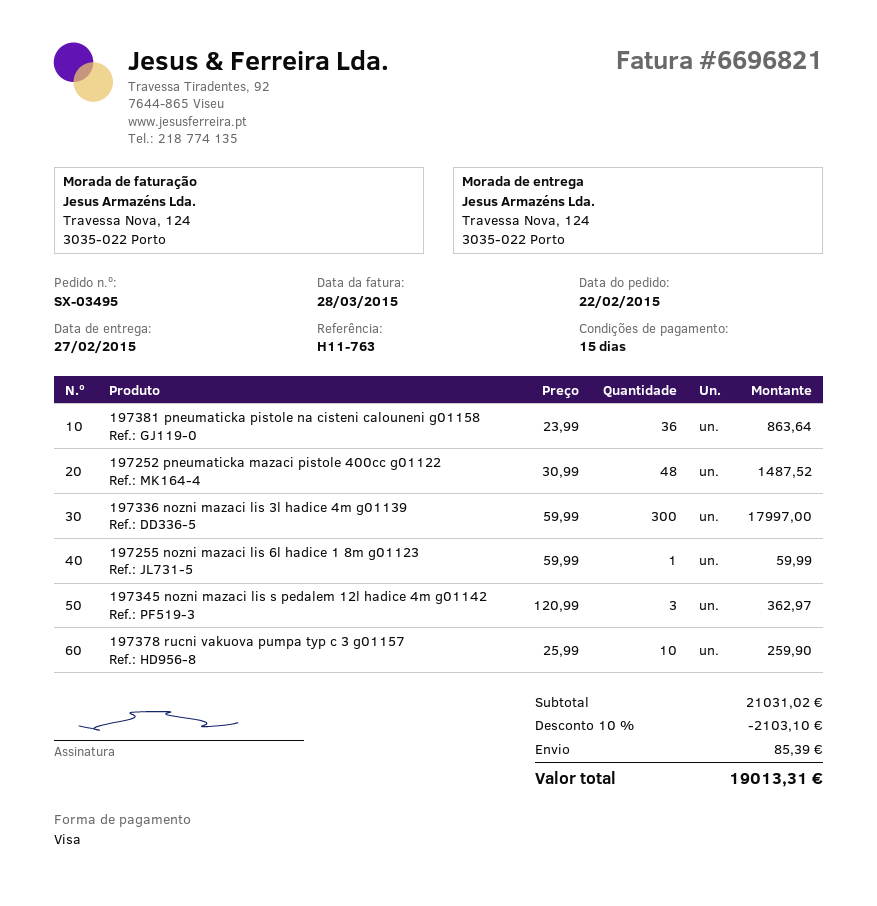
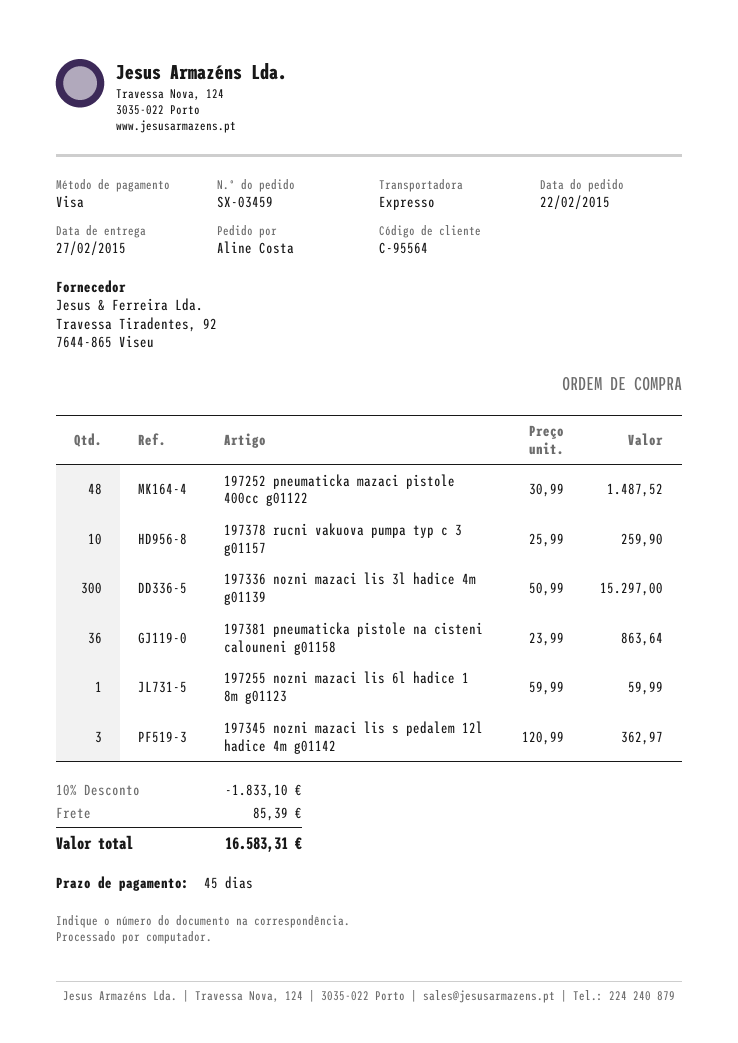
order number: SX-03495 -> SX-03459
payment terms: 15 days -> 45 days
197336 nozni mazaci lis 3l hadice 4m g01139: 300 x 59.99 = 17997.00 -> 300 x 50.99 = 15297.00
discount: 10% = 2103.10 -> 10% = 1833.10
total: 19013.31 -> 16583.31

